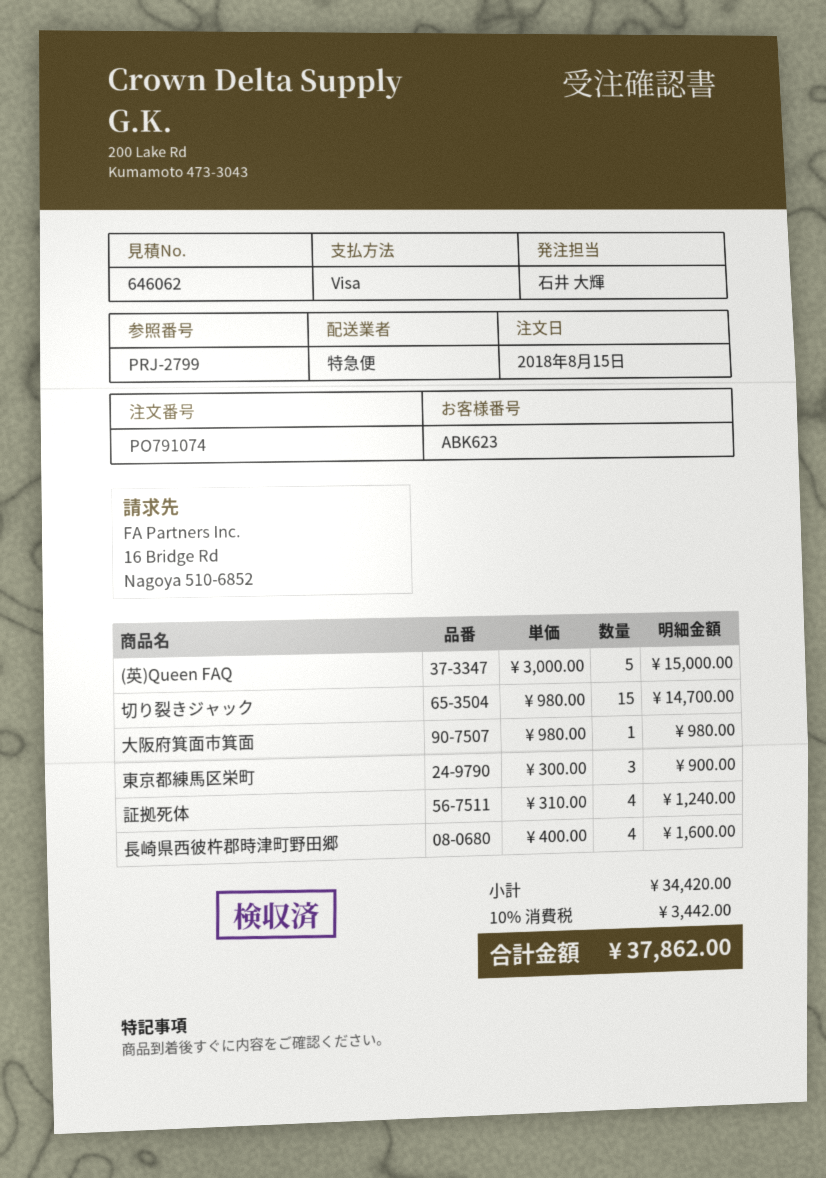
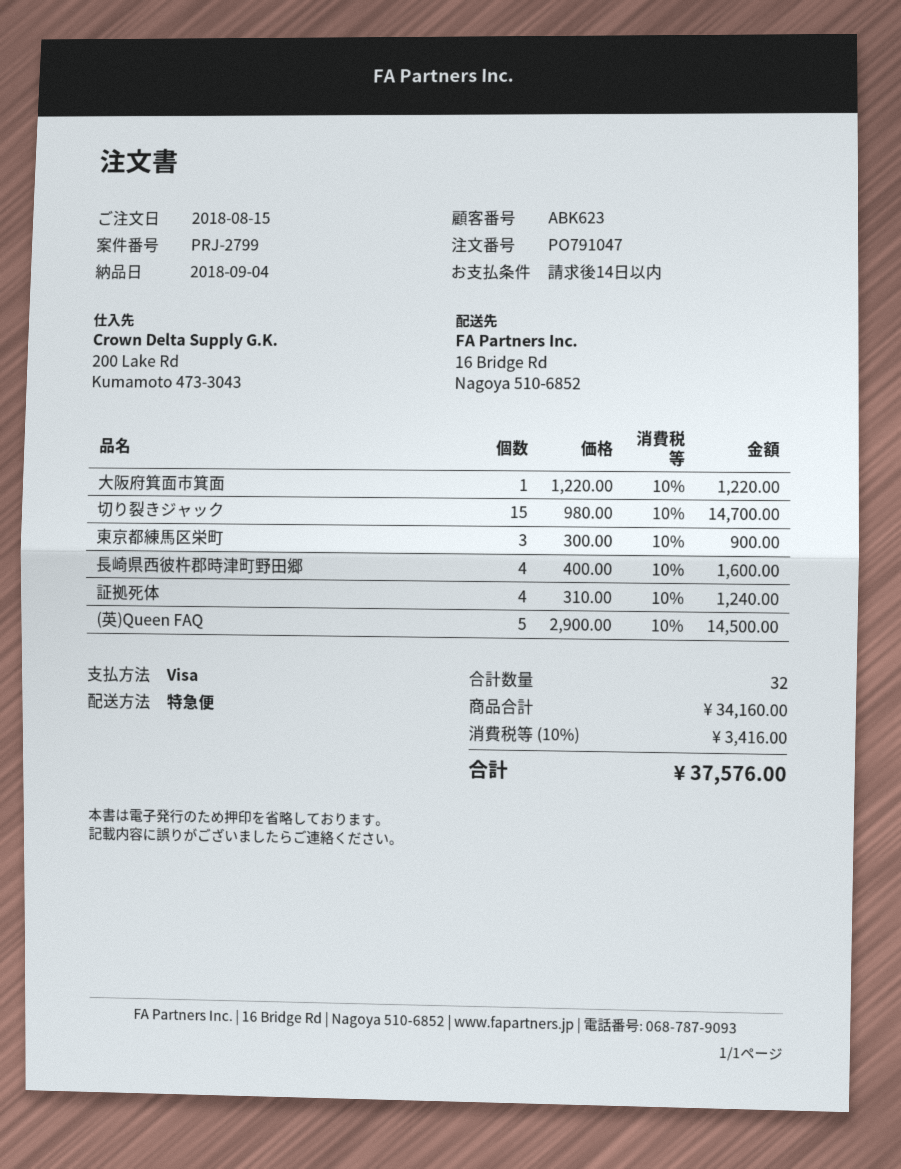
order number: PO791074 -> PO791047
(英)Queen FAQ: 5 x 3000.00 = 15000.00 -> 5 x 2900.00 = 14500.00
大阪府箕面市箕面: 1 x 980.00 = 980.00 -> 1 x 1220.00 = 1220.00
subtotal: 34420.00 -> 34160.00
tax: 10% = 3442.00 -> 10% = 3416.00
total: 37862.00 -> 37576.00

